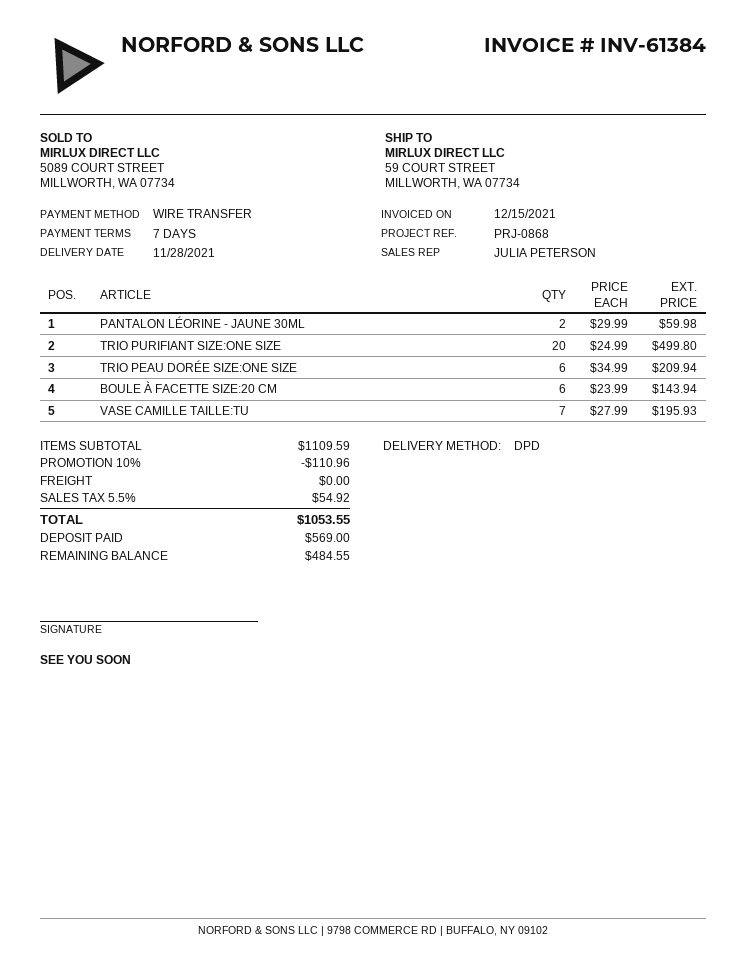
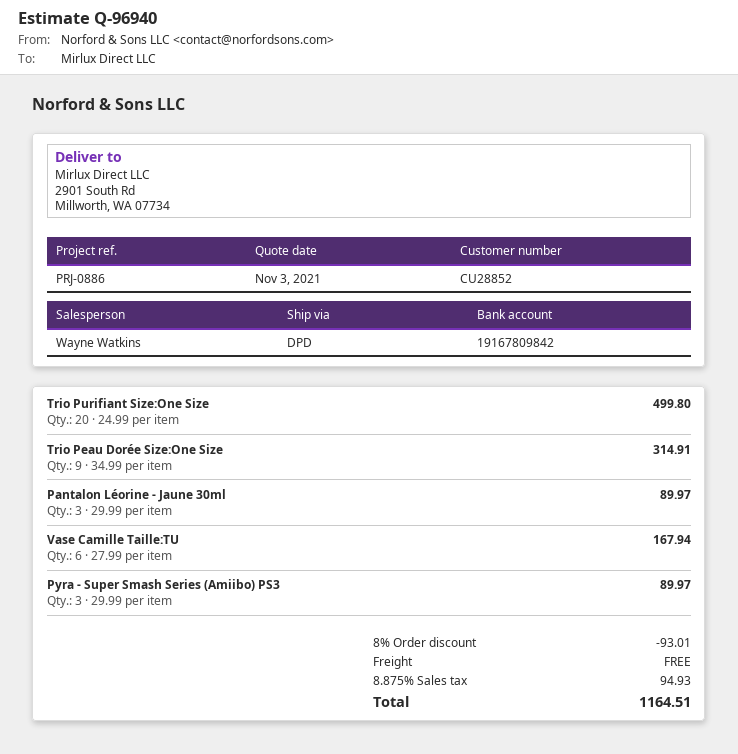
reference: PRJ-0868 -> PRJ-0886
sales rep: JULIA PETERSON -> Wayne Watkins
ship to: 59 COURT STREET, MILLWORTH, WA 07734 -> 2901 South Rd, Millworth, WA 07734
PANTALON LÉORINE - JAUNE 30ML: 2 x 29.99 = 59.98 -> 3 x 29.99 = 89.97
TRIO PEAU DORÉE SIZE:ONE SIZE: 6 x 34.99 = 209.94 -> 9 x 34.99 = 314.91
BOULE À FACETTE SIZE:20 CM: 6 x 23.99 = 143.94 -> none
VASE CAMILLE TAILLE:TU: 7 x 27.99 = 195.93 -> 6 x 27.99 = 167.94
Pyra - Super Smash Series (Amiibo) PS3: none -> 3 x 29.99 = 89.97
discount: 10% = 110.96 -> 8% = 93.01
tax: 5.5% = 54.92 -> 8.875% = 94.93
total: 1053.55 -> 1164.51

